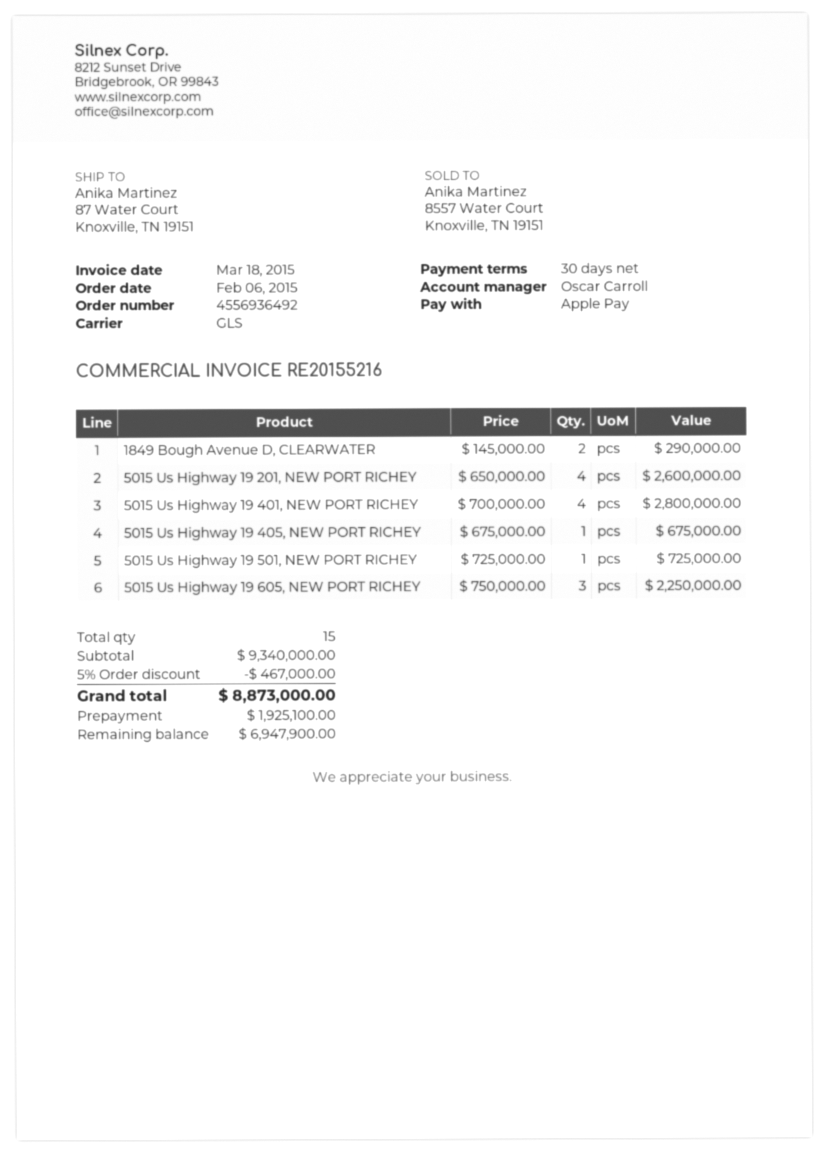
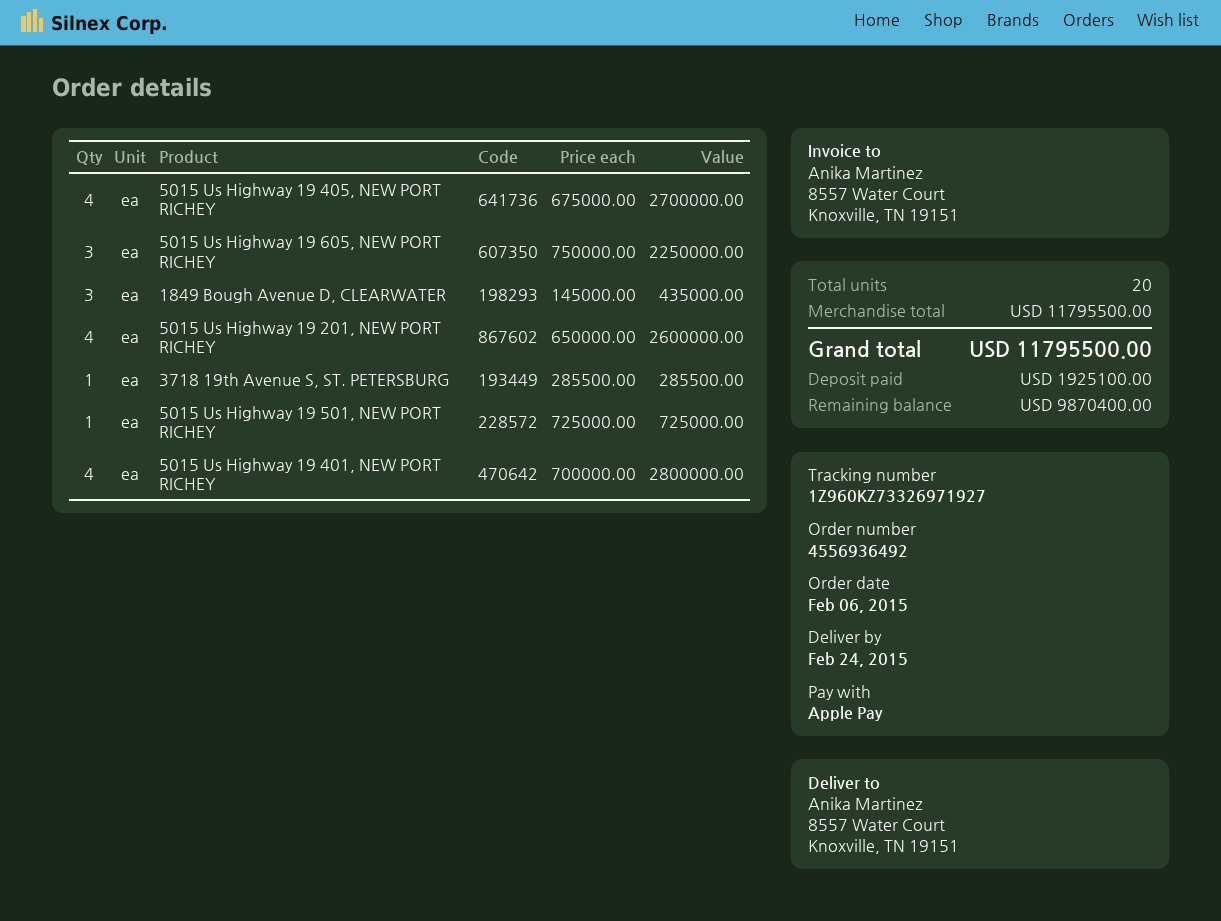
ship to: 87 Water Court, Knoxville, TN 19151 -> 8557 Water Court, Knoxville, TN 19151
1849 Bough Avenue D, CLEARWATER: 2 x 145000.00 = 290000.00 -> 3 x 145000.00 = 435000.00
5015 Us Highway 19 405, NEW PORT RICHEY: 1 x 675000.00 = 675000.00 -> 4 x 675000.00 = 2700000.00
3718 19th Avenue S, ST. PETERSBURG: none -> 1 x 285500.00 = 285500.00
total quantity: 15 -> 20
subtotal: 9340000.00 -> 11795500.00
discount: 5% = 467000.00 -> none
total: 8873000.00 -> 11795500.00
balance: 6947900.00 -> 9870400.00

